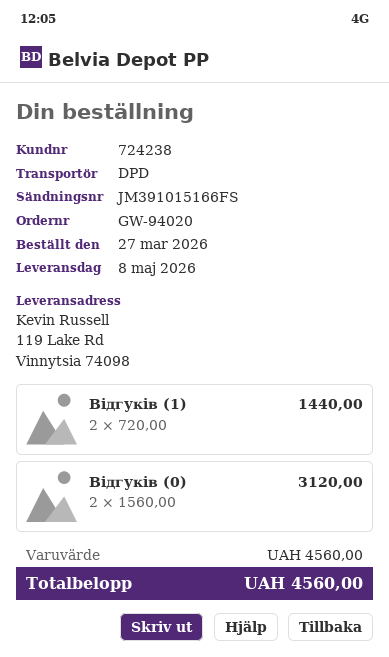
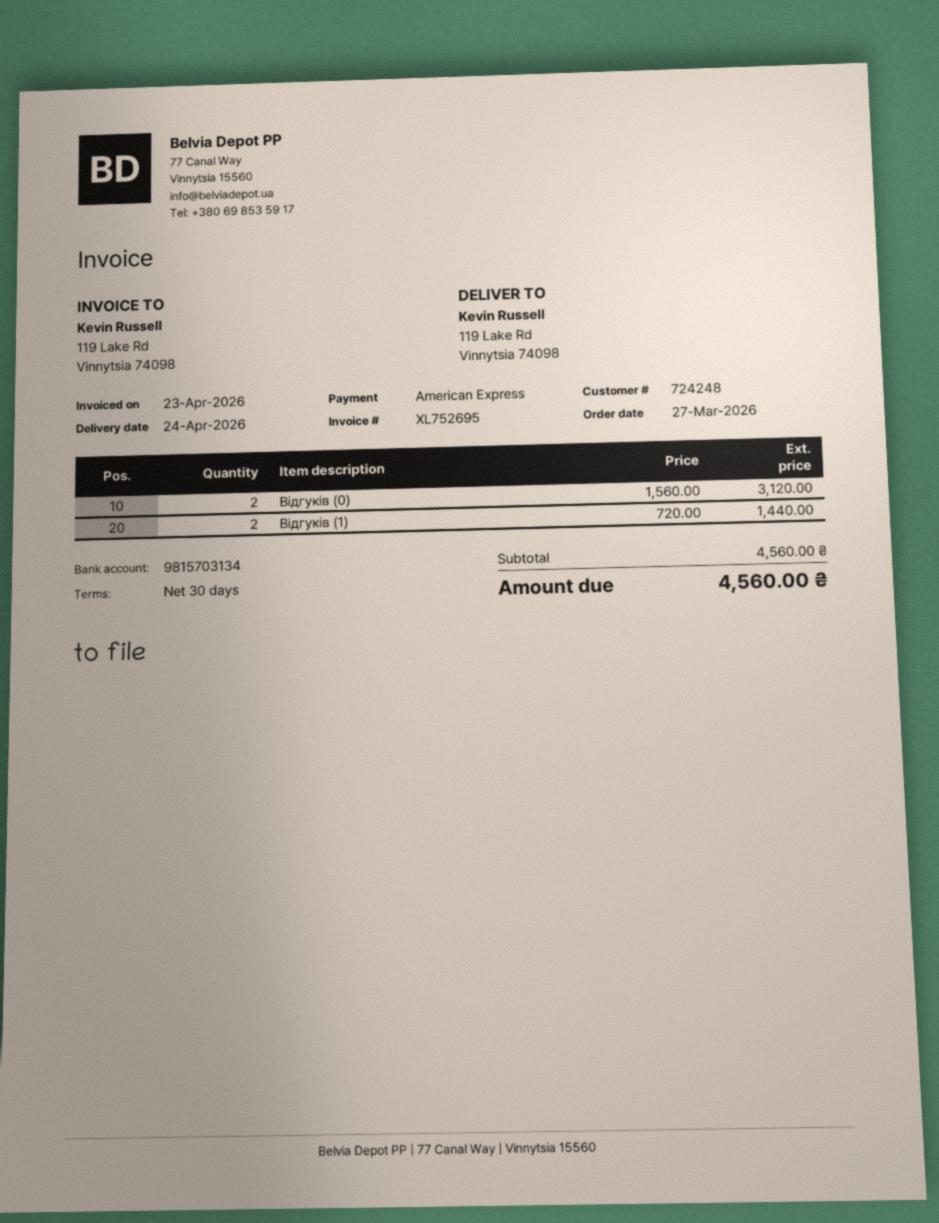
delivery date: 2026-05-08 -> 2026-04-24
customer number: 724238 -> 724248

